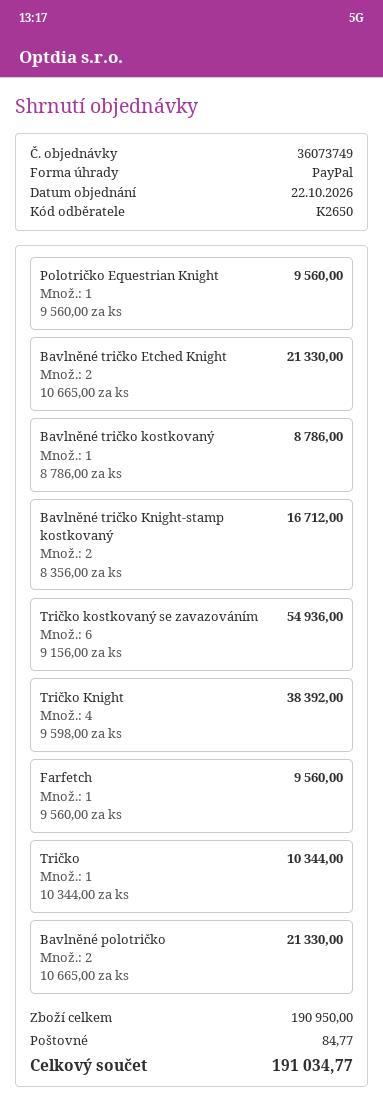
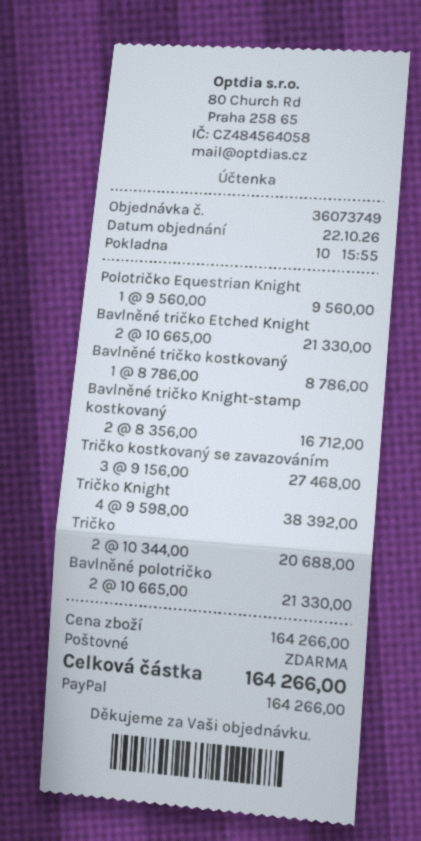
Tričko kostkovaný se zavazováním: 6 x 9156.00 = 54936.00 -> 3 x 9156.00 = 27468.00
Farfetch: 1 x 9560.00 = 9560.00 -> none
Tričko: 1 x 10344.00 = 10344.00 -> 2 x 10344.00 = 20688.00
subtotal: 190950.00 -> 164266.00
shipping: 84.77 -> 0.00
total: 191034.77 -> 164266.00

